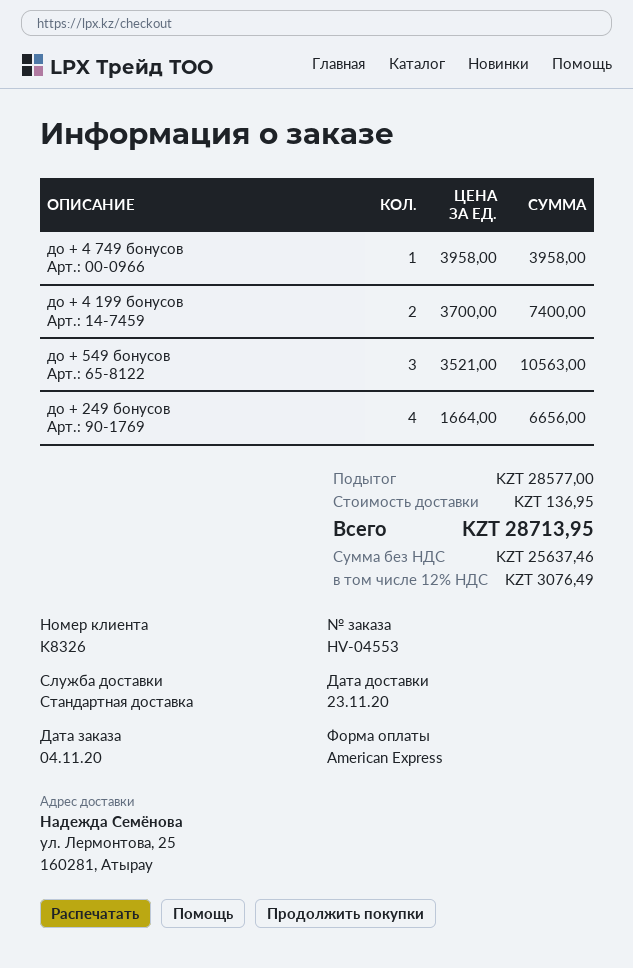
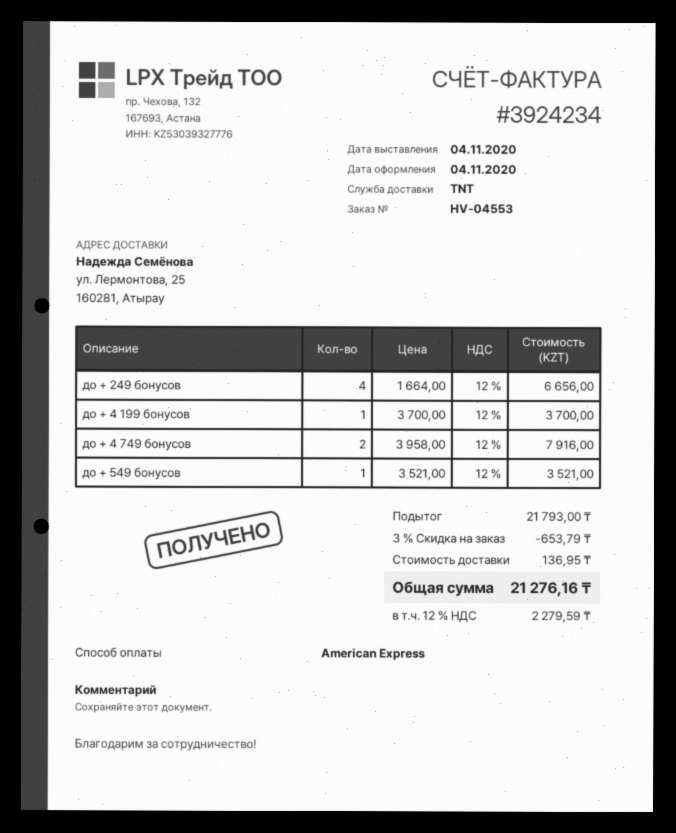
shipping method: standard -> TNT
до + 4 749 бонусов: 1 x 3958.00 = 3958.00 -> 2 x 3958.00 = 7916.00
до + 4 199 бонусов: 2 x 3700.00 = 7400.00 -> 1 x 3700.00 = 3700.00
до + 549 бонусов: 3 x 3521.00 = 10563.00 -> 1 x 3521.00 = 3521.00
subtotal: 28577.00 -> 21793.00
discount: none -> 3% = 653.79
tax: 12% = 3076.49 -> 12% = 2279.59
total: 28713.95 -> 21276.16

